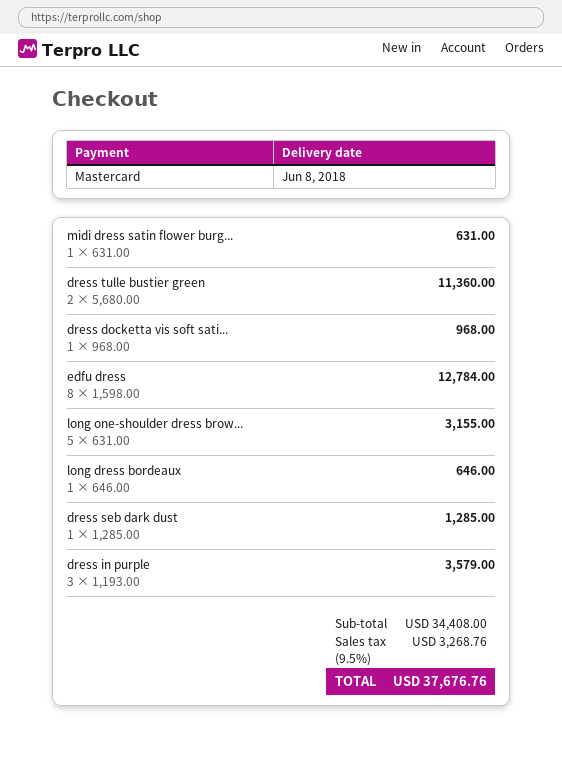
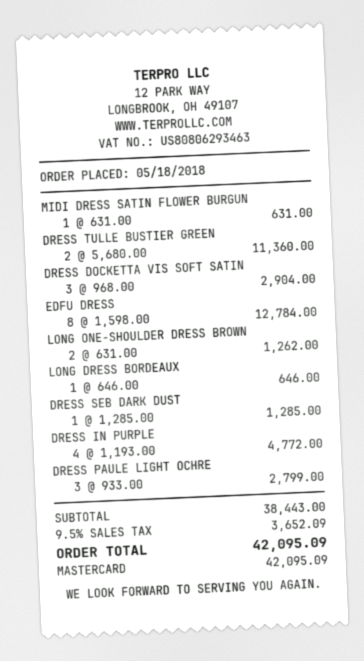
dress docketta vis soft sati...: 1 x 968.00 = 968.00 -> 3 x 968.00 = 2904.00
long one-shoulder dress brow...: 5 x 631.00 = 3155.00 -> 2 x 631.00 = 1262.00
dress in purple: 3 x 1193.00 = 3579.00 -> 4 x 1193.00 = 4772.00
DRESS PAULE LIGHT OCHRE: none -> 3 x 933.00 = 2799.00
subtotal: 34408.00 -> 38443.00
tax: 9.5% = 3268.76 -> 9.5% = 3652.09
total: 37676.76 -> 42095.09

